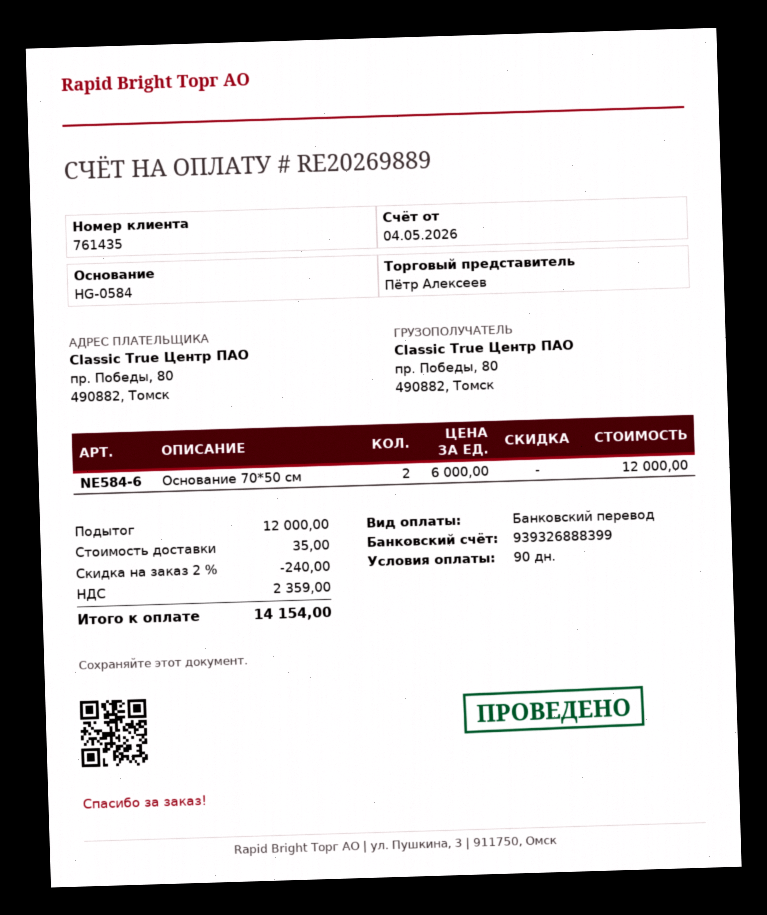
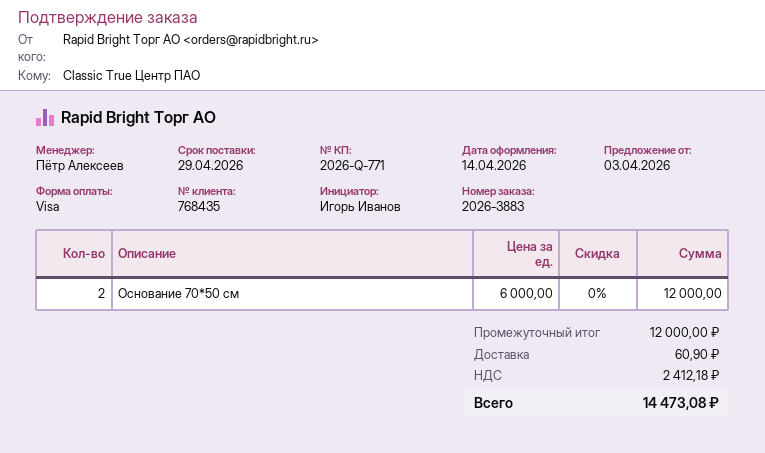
customer number: 761435 -> 768435
payment method: bank transfer -> Visa
discount: 2% = 240.00 -> none
shipping: 35.00 -> 60.90
tax: 2359.00 -> 2412.18
total: 14154.00 -> 14473.08

